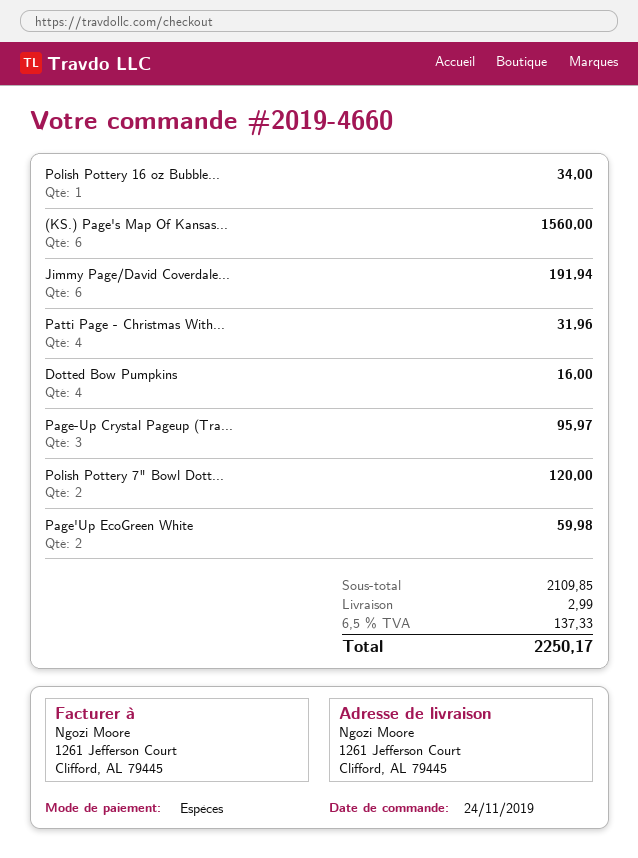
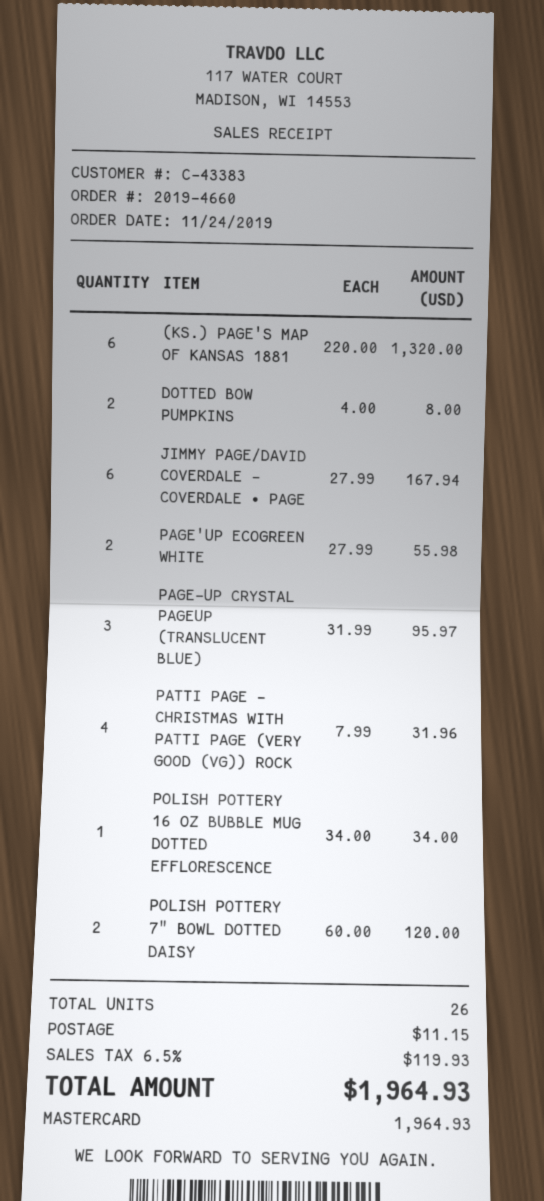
payment method: cash -> Mastercard
(KS.) Page's Map Of Kansas...: 6 for 1560.00 -> 6 for 1320.00
Jimmy Page/David Coverdale...: 6 for 191.94 -> 6 for 167.94
Dotted Bow Pumpkins: 4 for 16.00 -> 2 for 8.00
Page'Up EcoGreen White: 2 for 59.98 -> 2 for 55.98
shipping: 2.99 -> 11.15
tax: 6.5% = 137.33 -> 6.5% = 119.93
total: 2250.17 -> 1964.93

